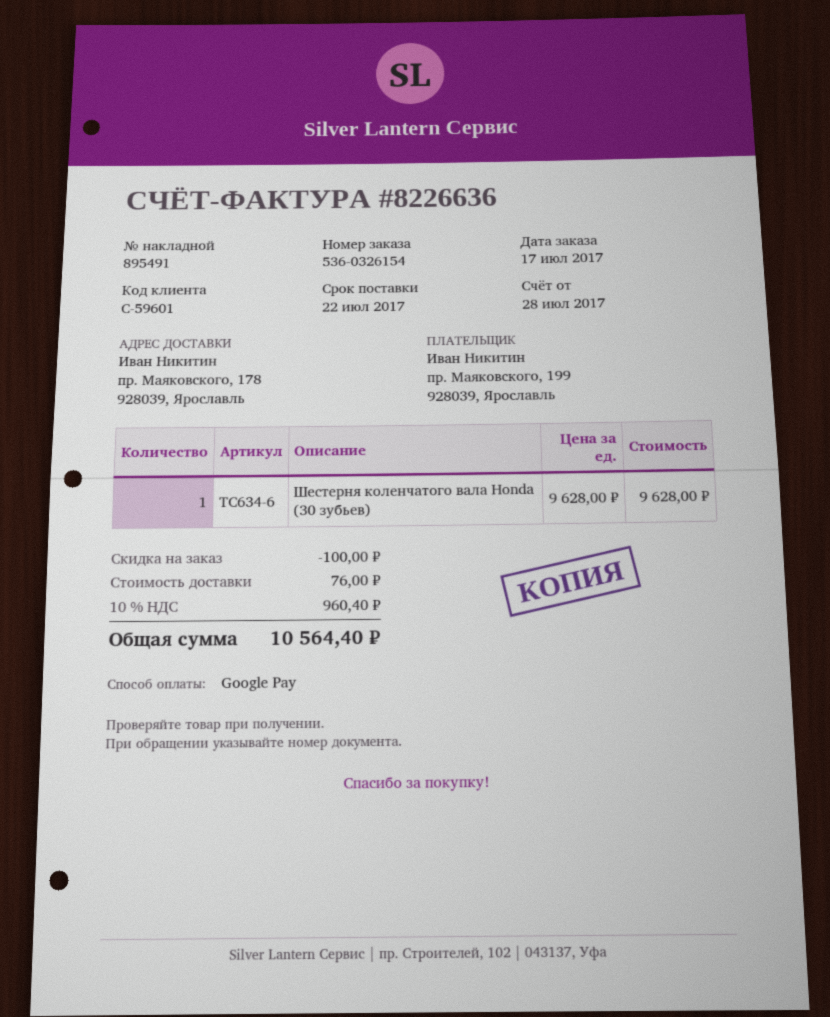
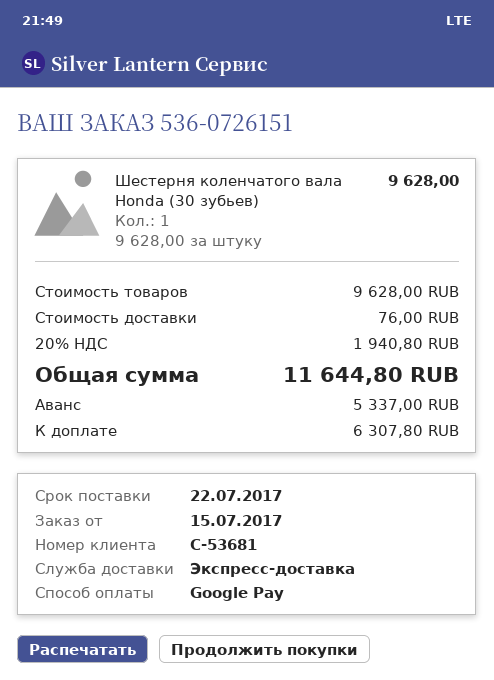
order number: 536-0326154 -> 536-0726151
order date: 2017-07-17 -> 2017-07-15
customer number: C-59601 -> C-53681
discount: 100.00 -> none
tax: 10% = 960.40 -> 20% = 1940.80
total: 10564.40 -> 11644.80

